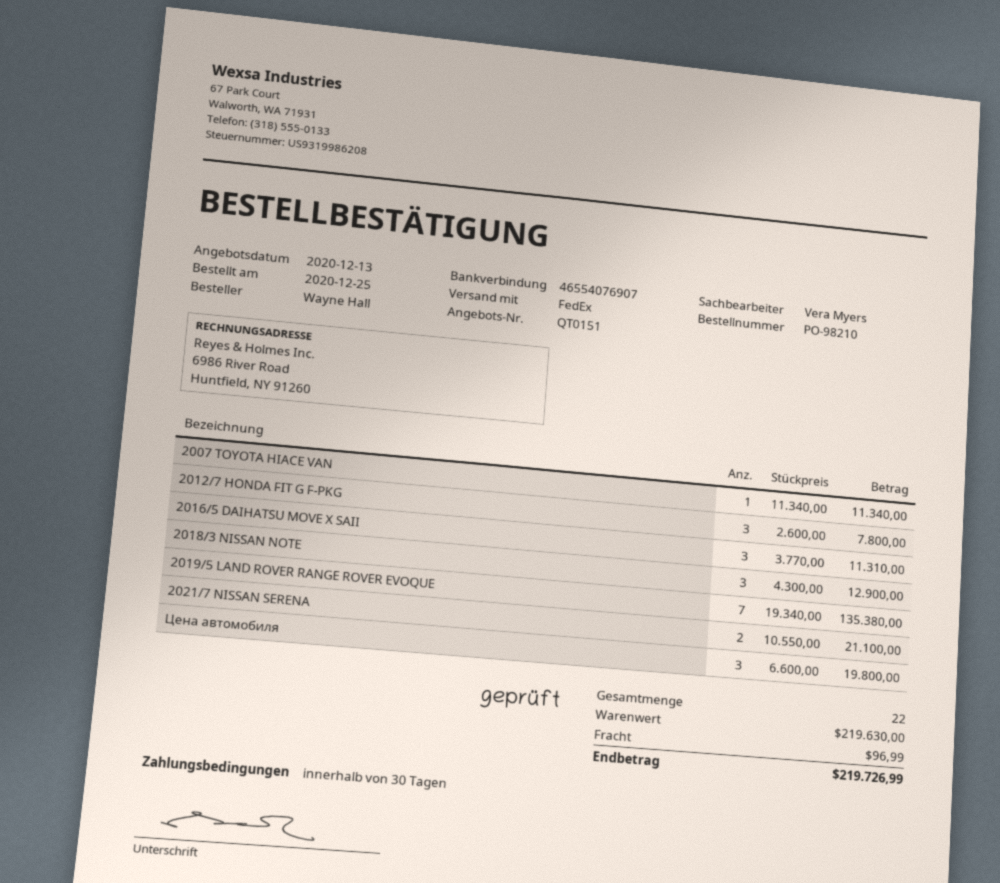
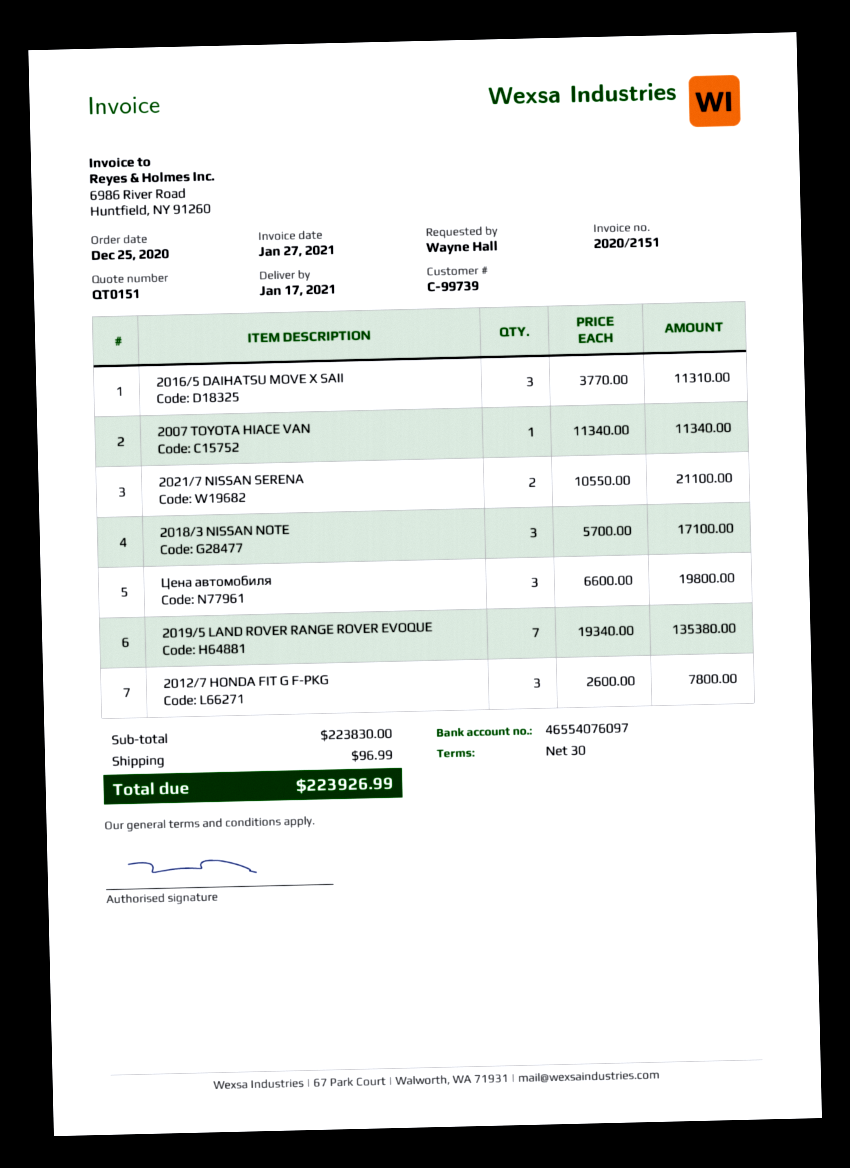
bank account: 46554076907 -> 46554076097
2018/3 NISSAN NOTE: 3 x 4300.00 = 12900.00 -> 3 x 5700.00 = 17100.00
subtotal: 219630.00 -> 223830.00
total: 219726.99 -> 223926.99

